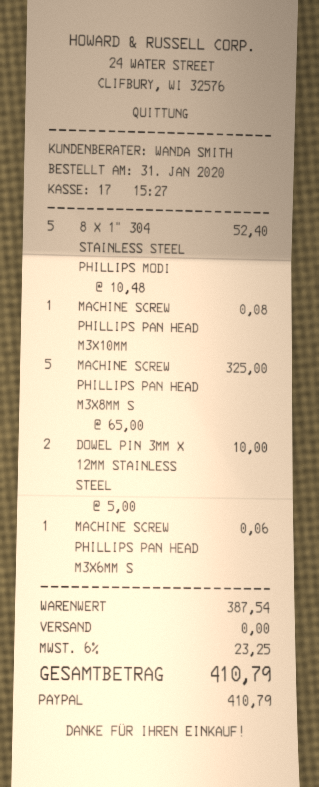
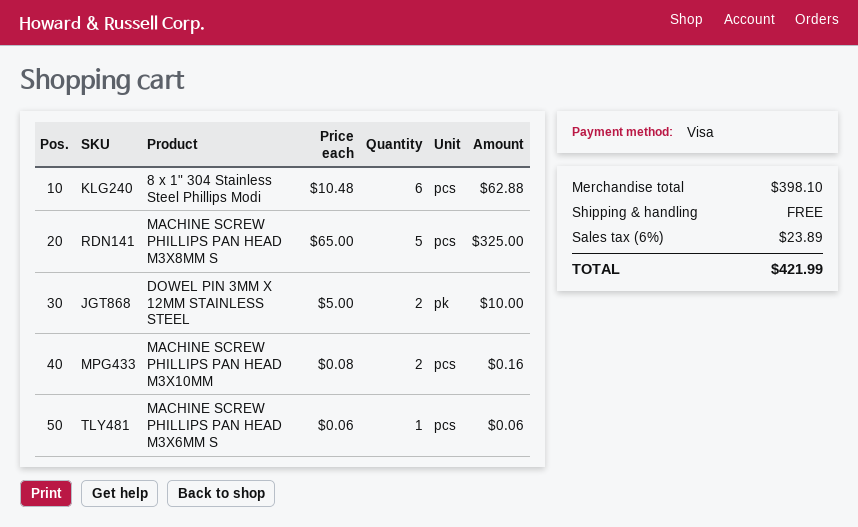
payment method: PayPal -> Visa
8 X 1" 304 STAINLESS STEEL PHILLIPS MODI: 5 x 10.48 = 52.40 -> 6 x 10.48 = 62.88
MACHINE SCREW PHILLIPS PAN HEAD M3X10MM: 1 x 0.08 = 0.08 -> 2 x 0.08 = 0.16
subtotal: 387.54 -> 398.10
tax: 6% = 23.25 -> 6% = 23.89
total: 410.79 -> 421.99

